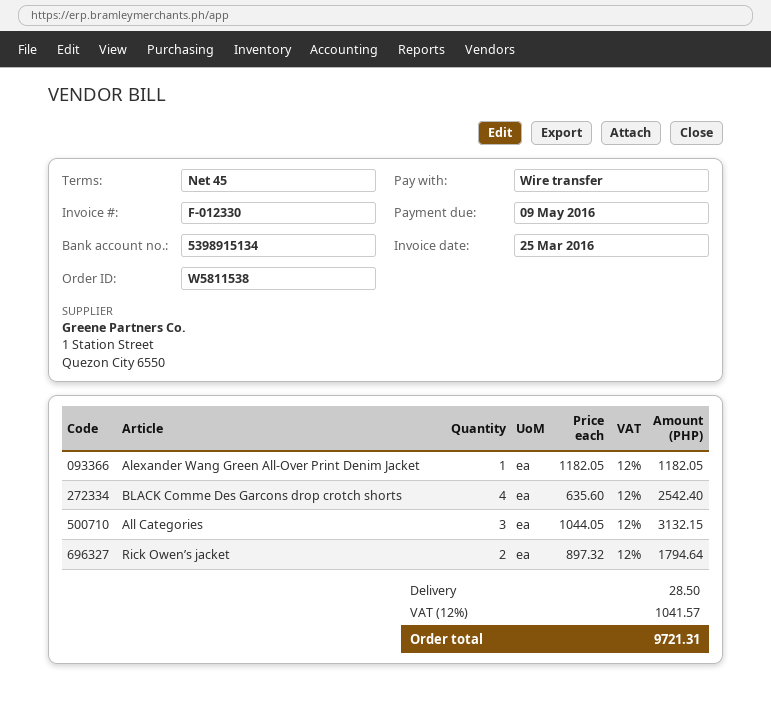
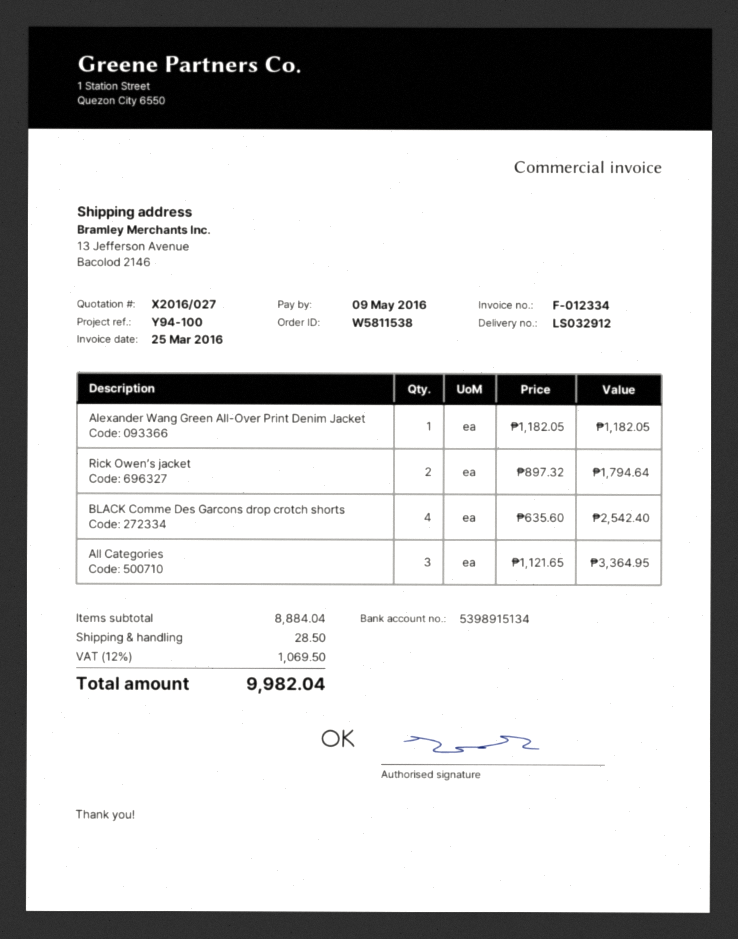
invoice number: F-012330 -> F-012334
All Categories: 3 x 1044.05 = 3132.15 -> 3 x 1121.65 = 3364.95
tax: 12% = 1041.57 -> 12% = 1069.50
total: 9721.31 -> 9982.04

